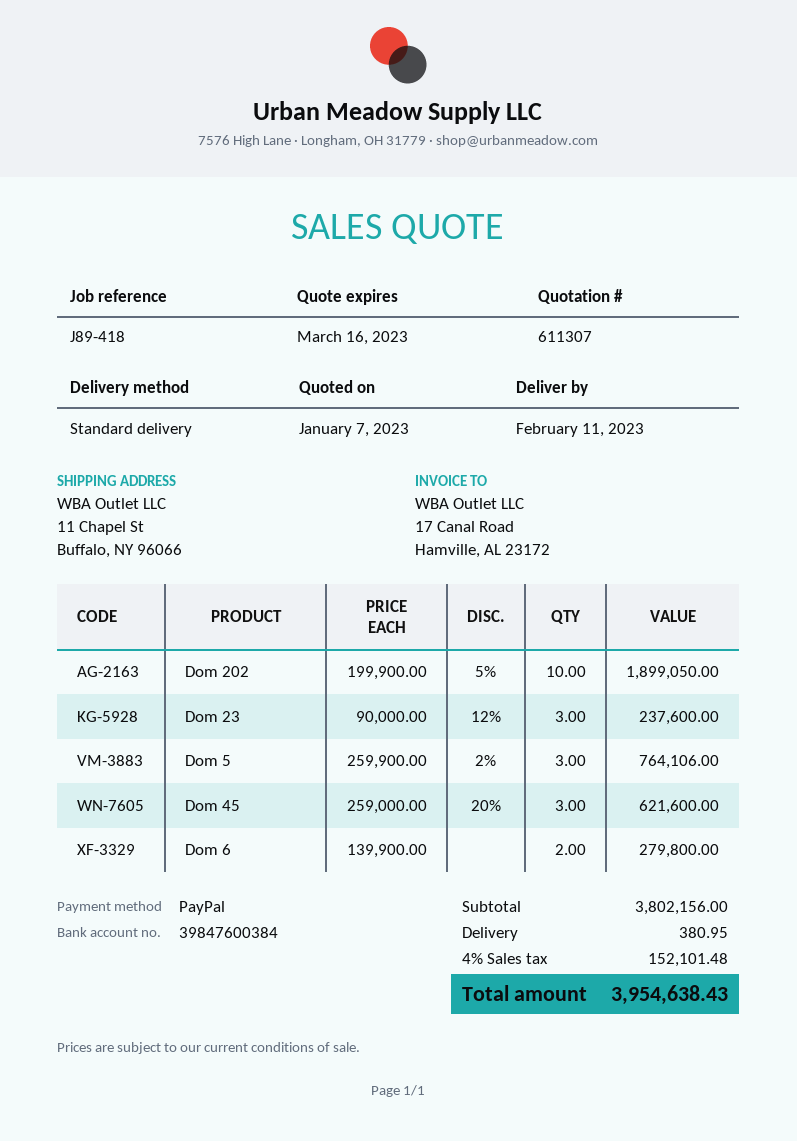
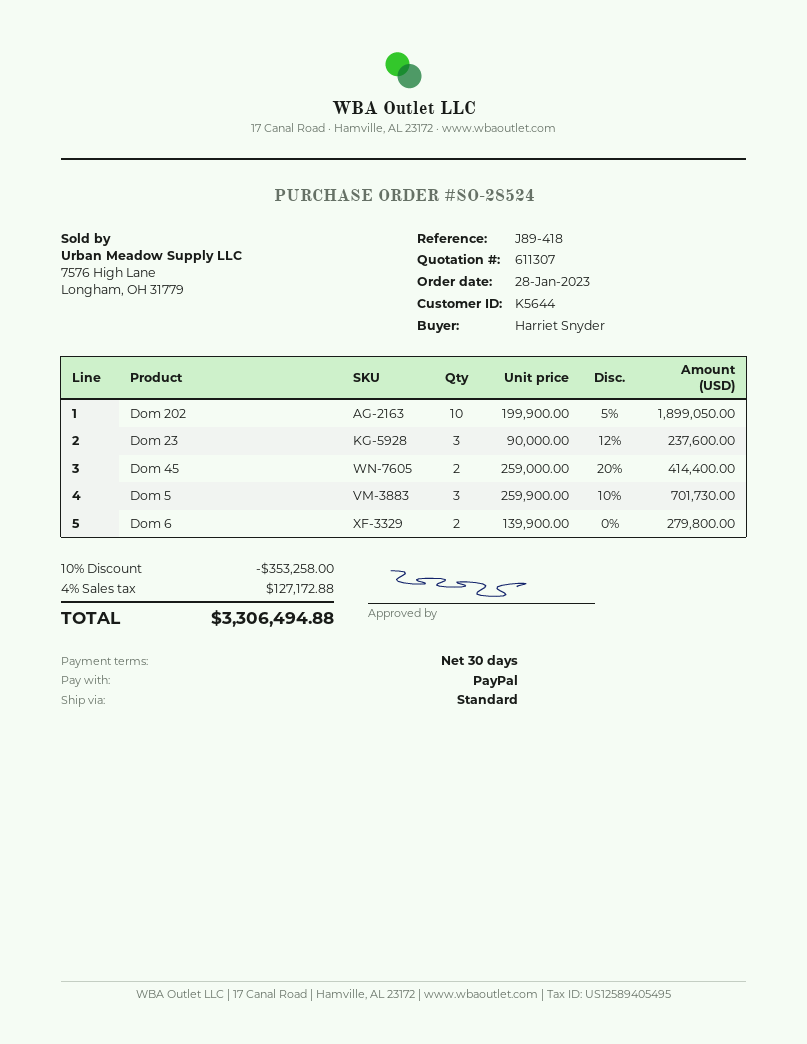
Dom 5: 3 x 259900.00 - 2% = 764106.00 -> 3 x 259900.00 - 10% = 701730.00
Dom 45: 3 x 259000.00 - 20% = 621600.00 -> 2 x 259000.00 - 20% = 414400.00
discount: none -> 10% = 353258.00
shipping: 380.95 -> none
tax: 4% = 152101.48 -> 4% = 127172.88
total: 3954638.43 -> 3306494.88

